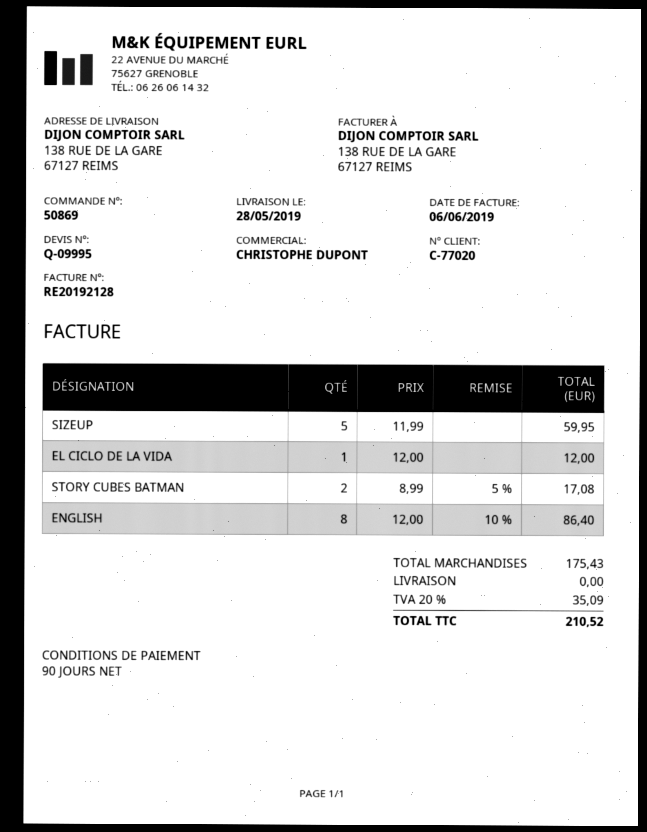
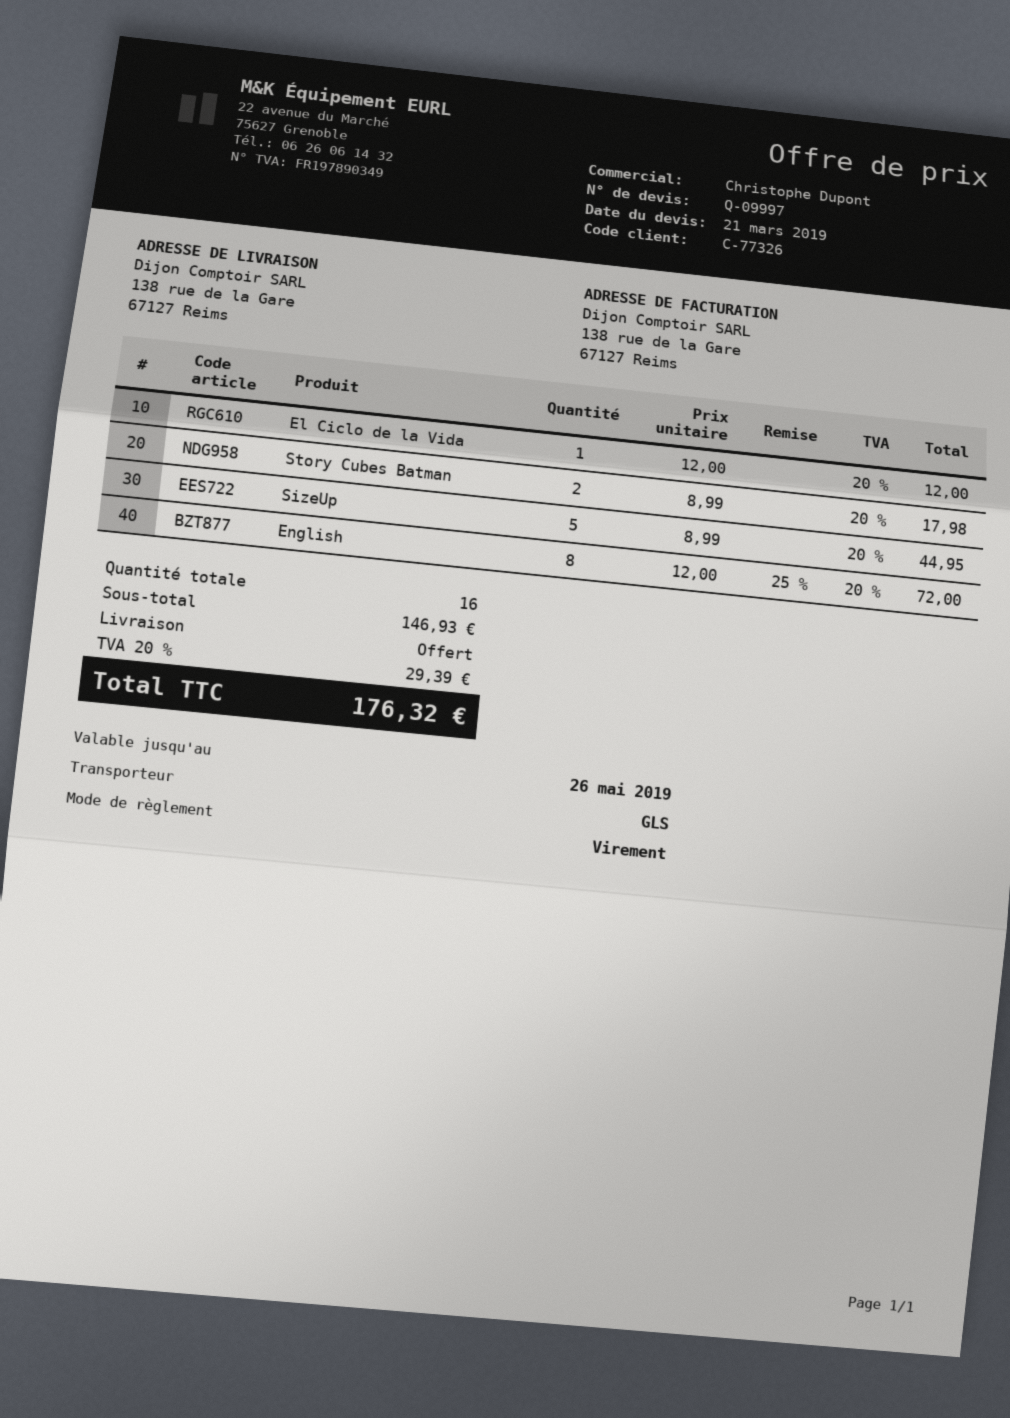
quote number: Q-09995 -> Q-09997
customer number: C-77020 -> C-77326
SIZEUP: 5 x 11.99 = 59.95 -> 5 x 8.99 = 44.95
STORY CUBES BATMAN: 2 x 8.99 - 5% = 17.08 -> 2 x 8.99 = 17.98
ENGLISH: 8 x 12.00 - 10% = 86.40 -> 8 x 12.00 - 25% = 72.00
subtotal: 175.43 -> 146.93
tax: 20% = 35.09 -> 20% = 29.39
total: 210.52 -> 176.32

